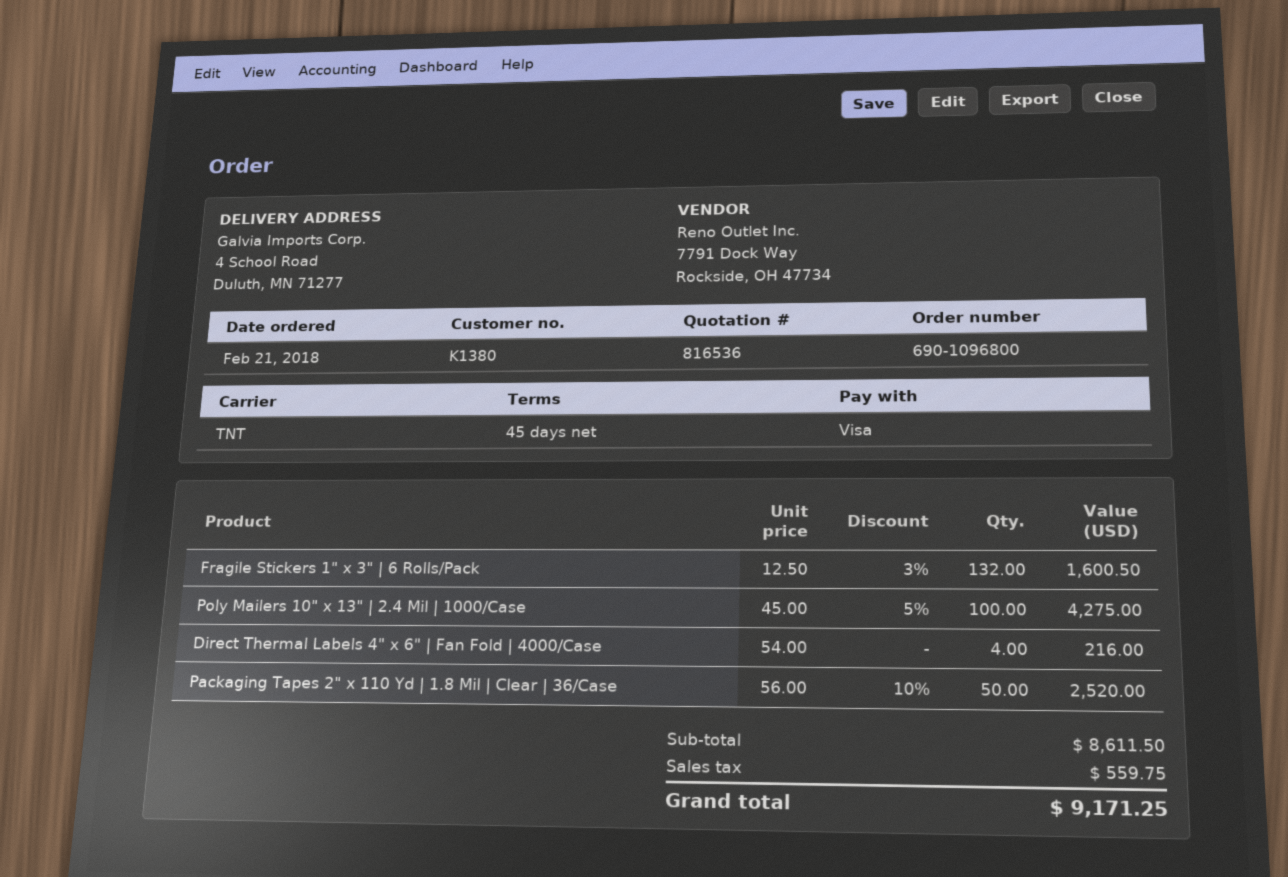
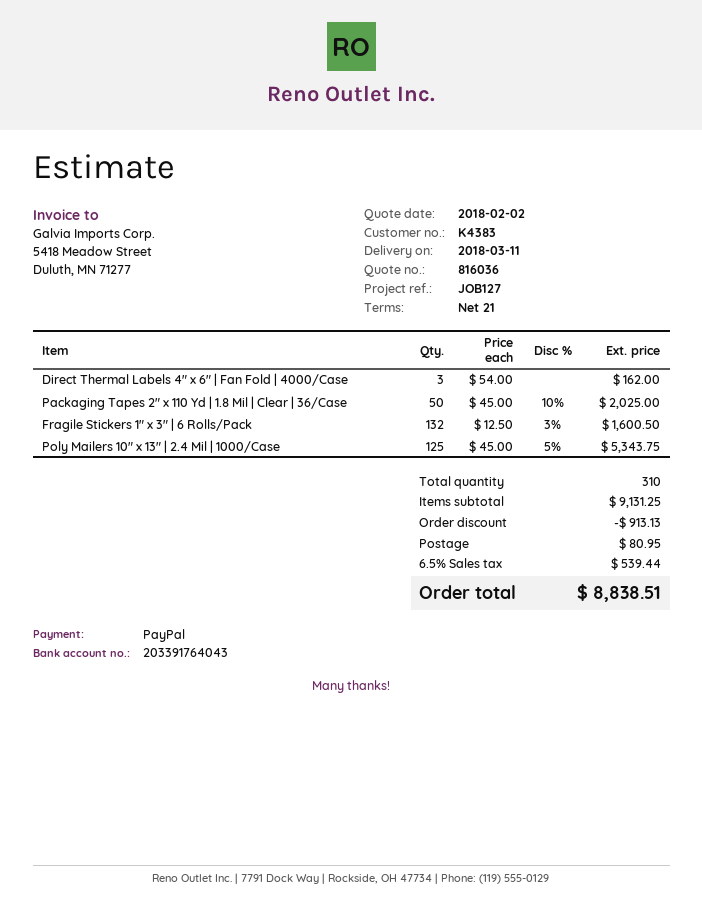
quote number: 816536 -> 816036
payment terms: 45 days -> 21 days
customer number: K1380 -> K4383
payment method: Visa -> PayPal
Poly Mailers 10" x 13" | 2.4 Mil | 1000/Case: 100 x 45.00 - 5% = 4275.00 -> 125 x 45.00 - 5% = 5343.75
Direct Thermal Labels 4" x 6" | Fan Fold | 4000/Case: 4 x 54.00 = 216.00 -> 3 x 54.00 = 162.00
Packaging Tapes 2" x 110 Yd | 1.8 Mil | Clear | 36/Case: 50 x 56.00 - 10% = 2520.00 -> 50 x 45.00 - 10% = 2025.00
subtotal: 8611.50 -> 9131.25
discount: none -> 913.13
shipping: none -> 80.95
tax: 559.75 -> 539.44
total: 9171.25 -> 8838.51

